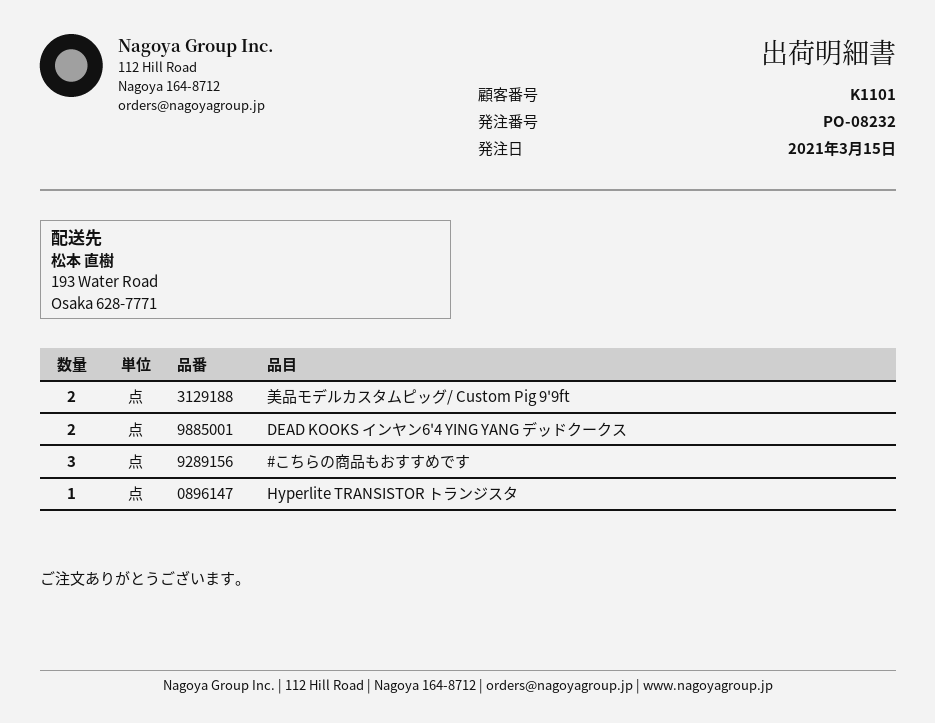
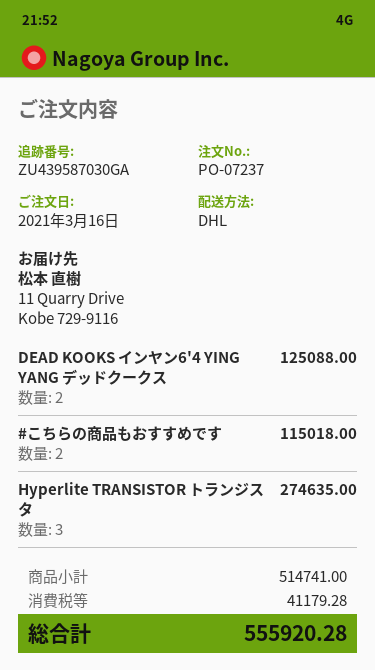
order number: PO-08232 -> PO-07237
order date: 2021-03-15 -> 2021-03-16
ship to: 193 Water Road, Osaka 628-7771 -> 11 Quarry Drive, Kobe 729-9116
美品モデルカスタムピッグ/ Custom Pig 9'9ft: 2 -> none
#こちらの商品もおすすめです: 3 -> 2
Hyperlite TRANSISTOR トランジスタ: 1 -> 3

